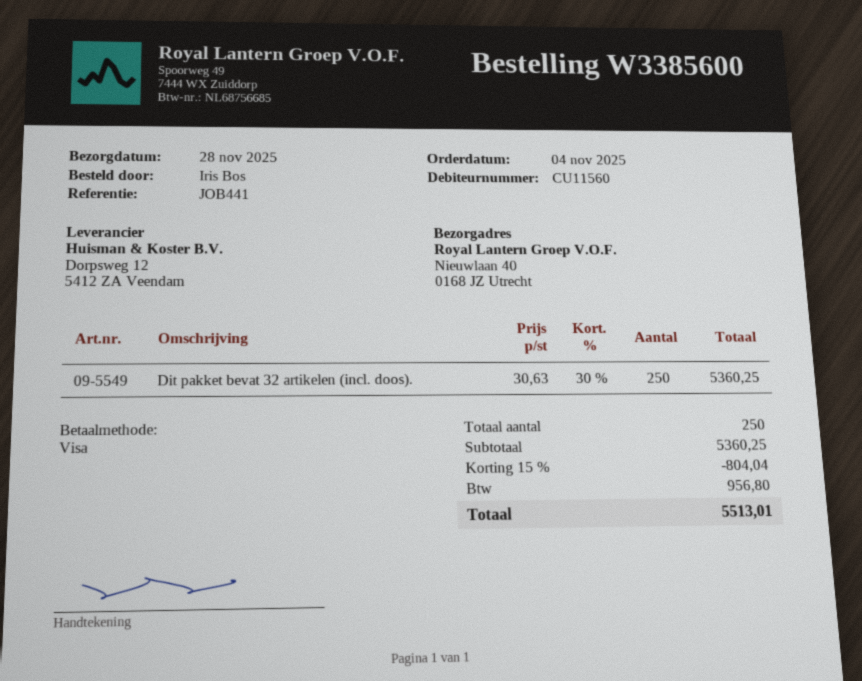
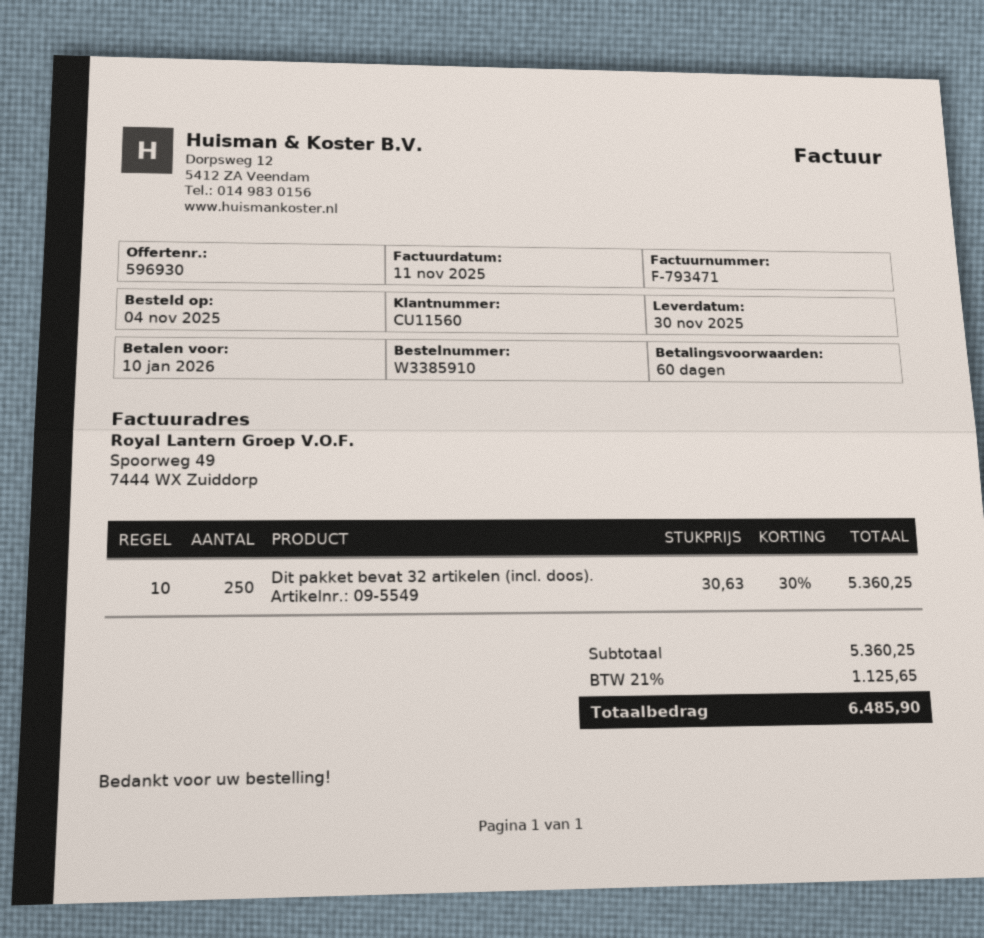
order number: W3385600 -> W3385910
delivery date: 2025-11-28 -> 2025-11-30
discount: 15% = 804.04 -> none
tax: 956.80 -> 1125.65
total: 5513.01 -> 6485.90

